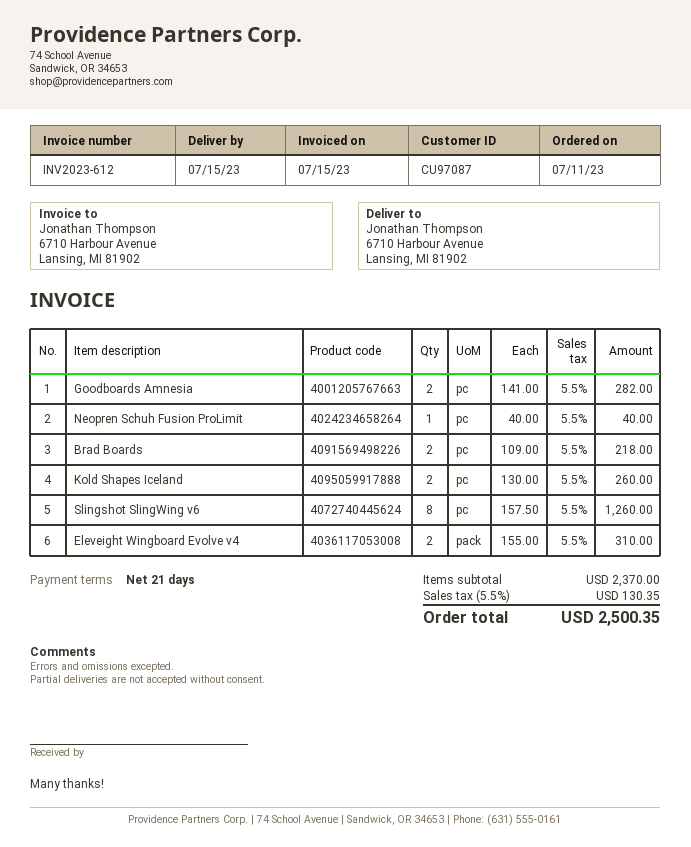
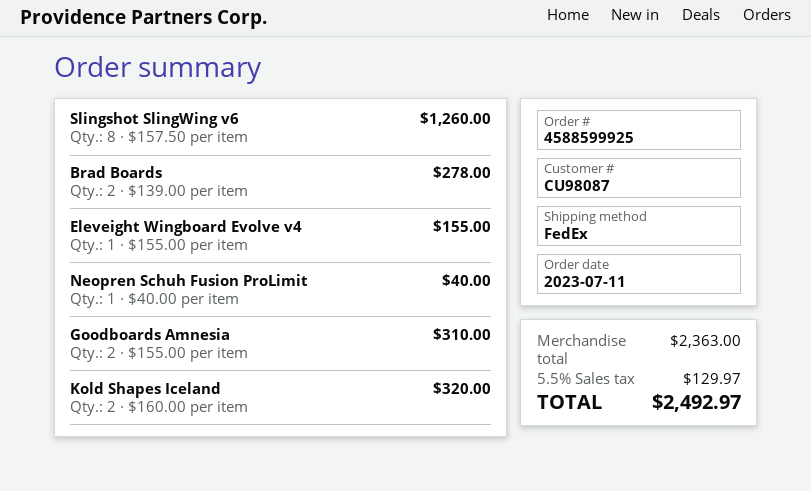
customer number: CU97087 -> CU98087
Goodboards Amnesia: 2 x 141.00 = 282.00 -> 2 x 155.00 = 310.00
Brad Boards: 2 x 109.00 = 218.00 -> 2 x 139.00 = 278.00
Kold Shapes Iceland: 2 x 130.00 = 260.00 -> 2 x 160.00 = 320.00
Eleveight Wingboard Evolve v4: 2 x 155.00 = 310.00 -> 1 x 155.00 = 155.00
subtotal: 2370.00 -> 2363.00
tax: 5.5% = 130.35 -> 5.5% = 129.97
total: 2500.35 -> 2492.97

